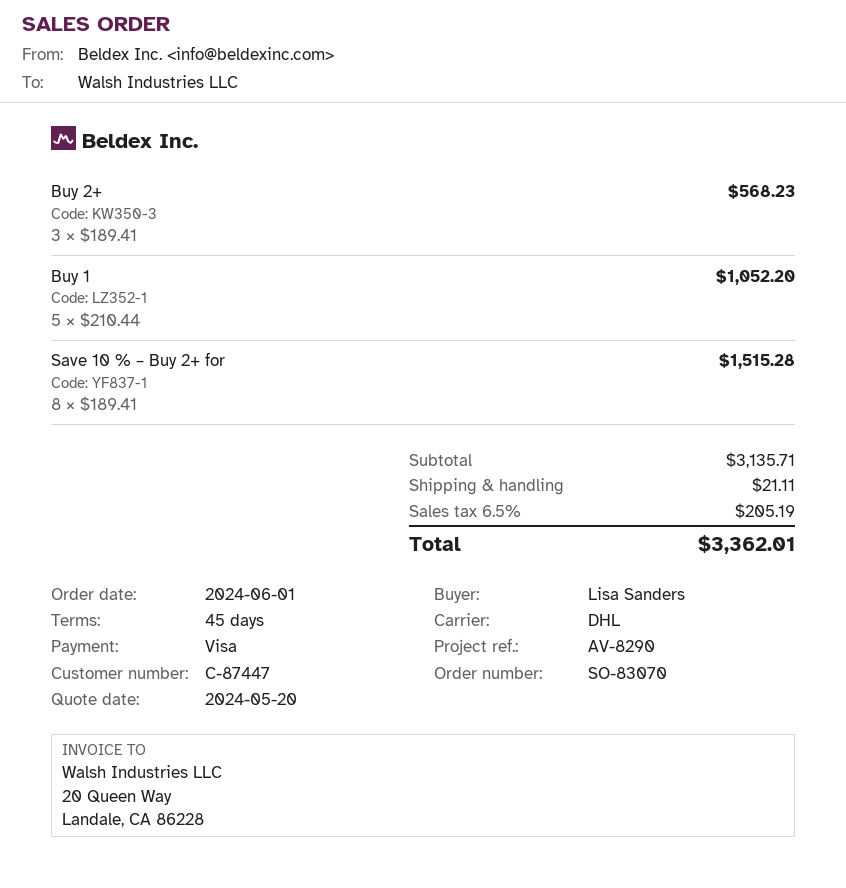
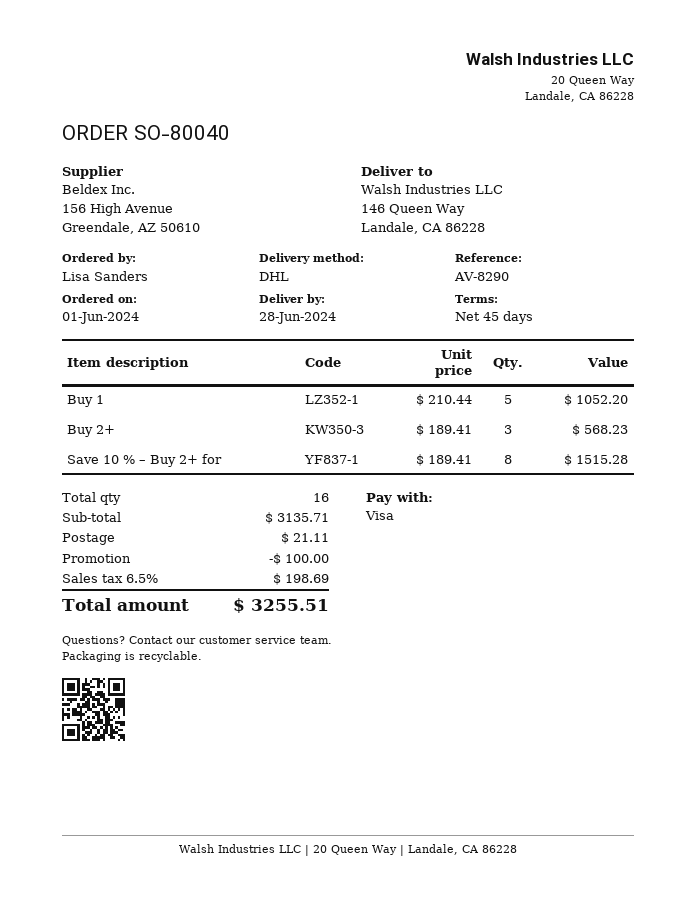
order number: SO-83070 -> SO-80040
discount: none -> 100.00
tax: 6.5% = 205.19 -> 6.5% = 198.69
total: 3362.01 -> 3255.51

